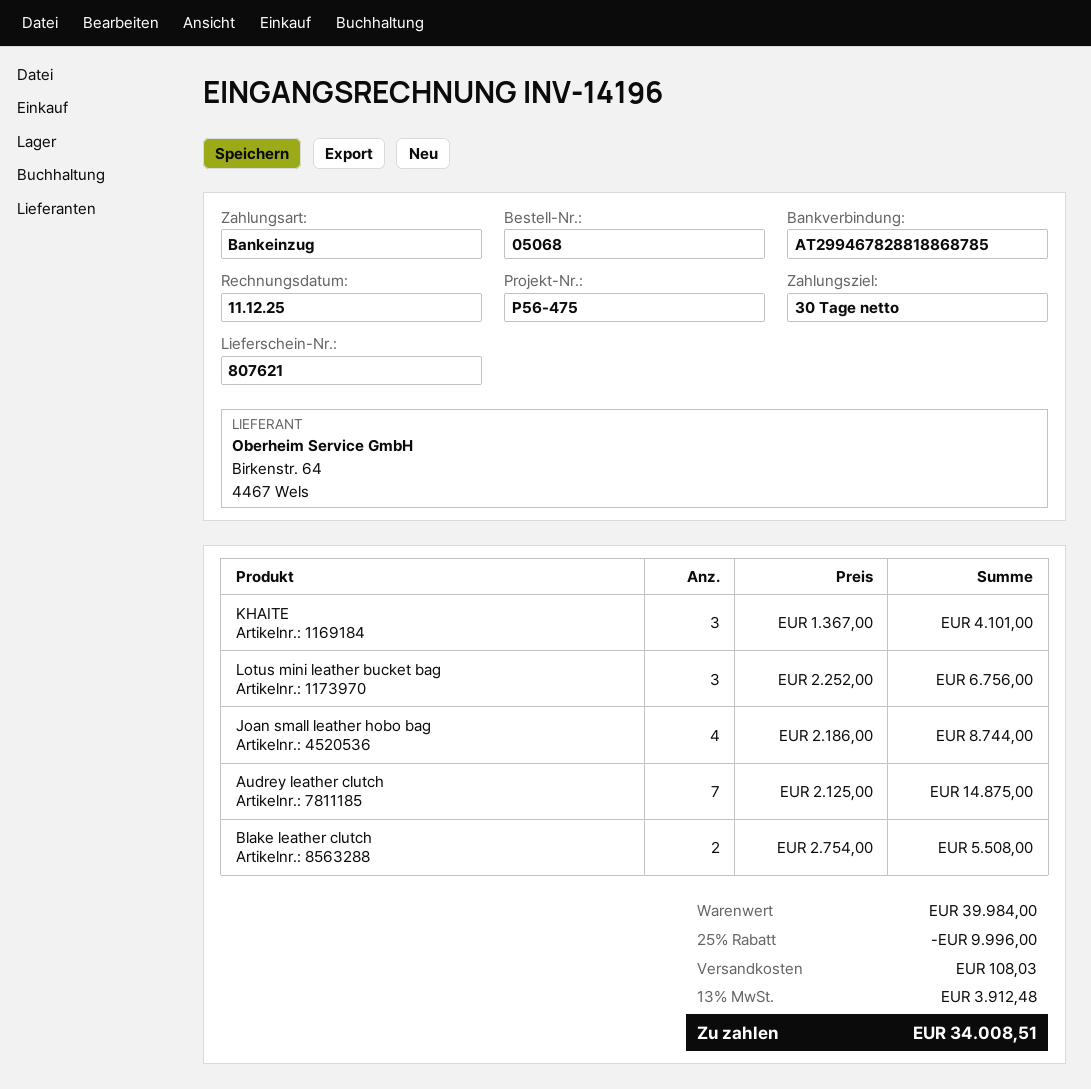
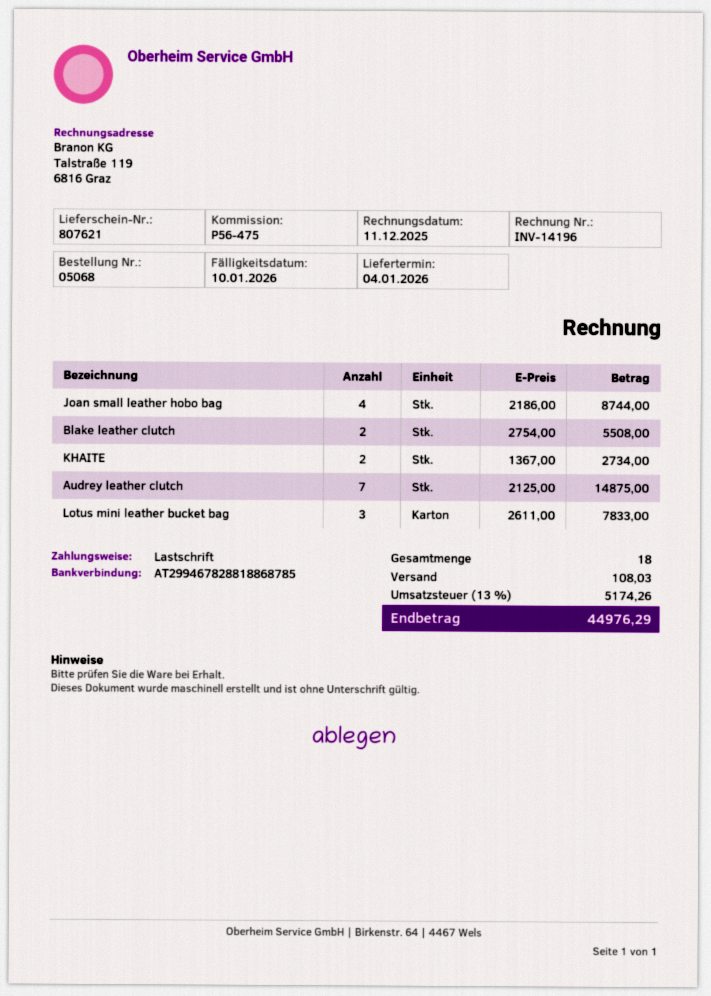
KHAITE: 3 x 1367.00 = 4101.00 -> 2 x 1367.00 = 2734.00
Lotus mini leather bucket bag: 3 x 2252.00 = 6756.00 -> 3 x 2611.00 = 7833.00
discount: 25% = 9996.00 -> none
tax: 13% = 3912.48 -> 13% = 5174.26
total: 34008.51 -> 44976.29

